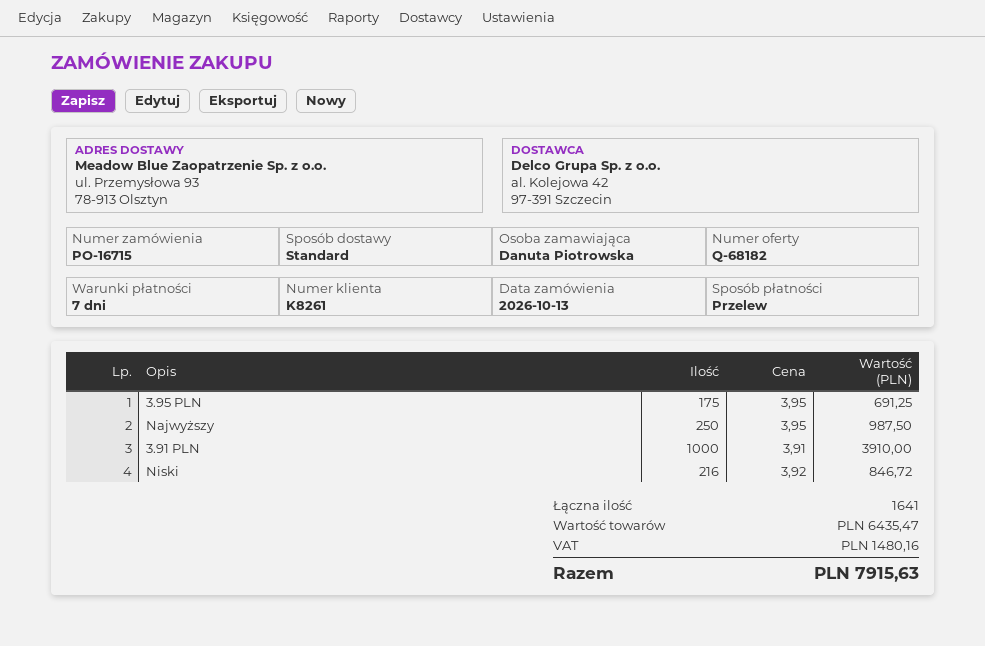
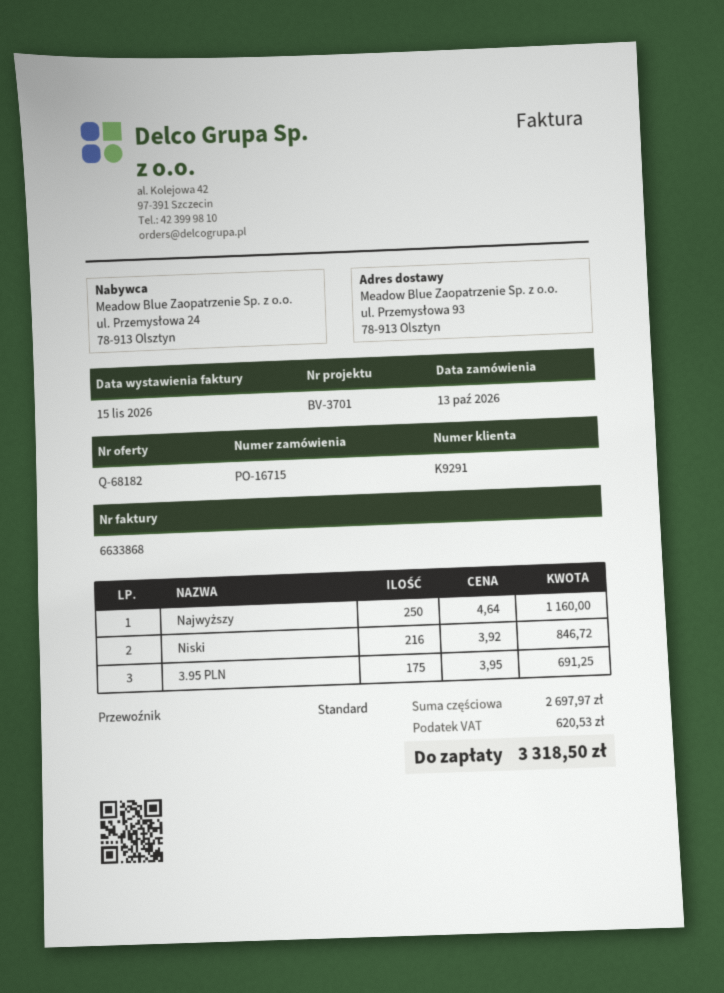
customer number: K8261 -> K9291
Najwyższy: 250 x 3.95 = 987.50 -> 250 x 4.64 = 1160.00
3.91 PLN: 1000 x 3.91 = 3910.00 -> none
subtotal: 6435.47 -> 2697.97
tax: 1480.16 -> 620.53
total: 7915.63 -> 3318.50

